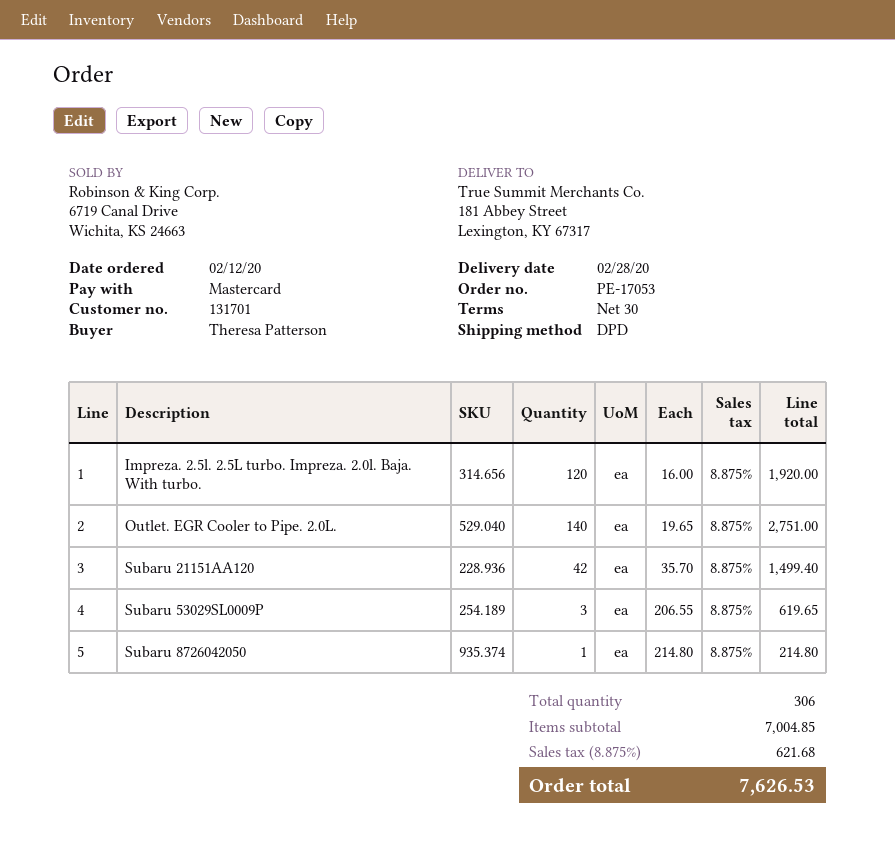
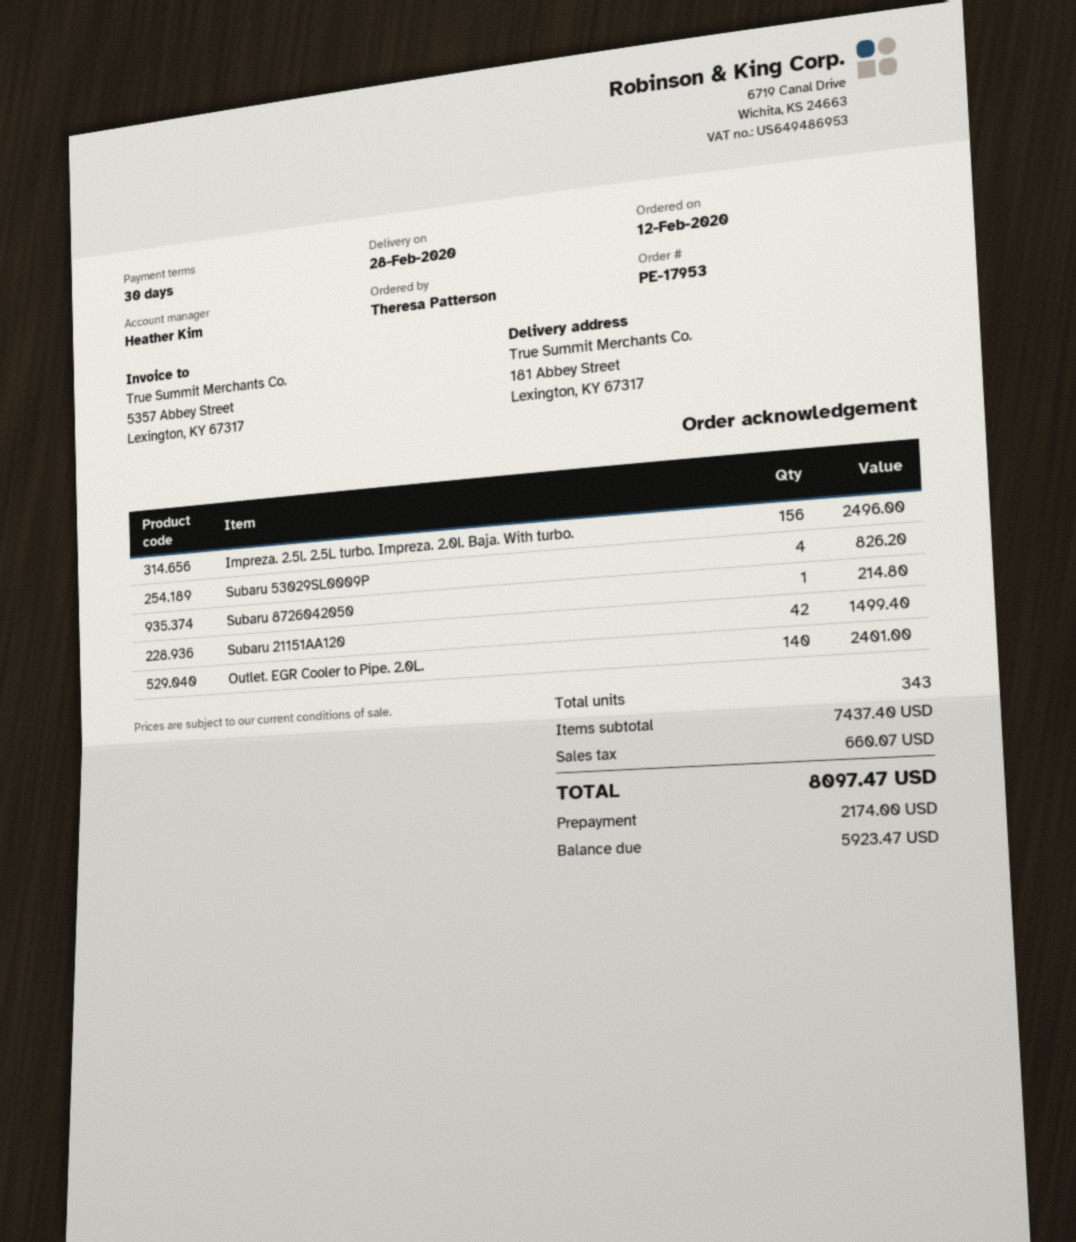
order number: PE-17053 -> PE-17953
Impreza. 2.5l. 2.5L turbo. Impreza. 2.0l. Baja. With turbo.: 120 for 1920.00 -> 156 for 2496.00
Outlet. EGR Cooler to Pipe. 2.0L.: 140 for 2751.00 -> 140 for 2401.00
Subaru 53029SL0009P: 3 for 619.65 -> 4 for 826.20
total quantity: 306 -> 343
subtotal: 7004.85 -> 7437.40
tax: 621.68 -> 660.07
total: 7626.53 -> 8097.47

